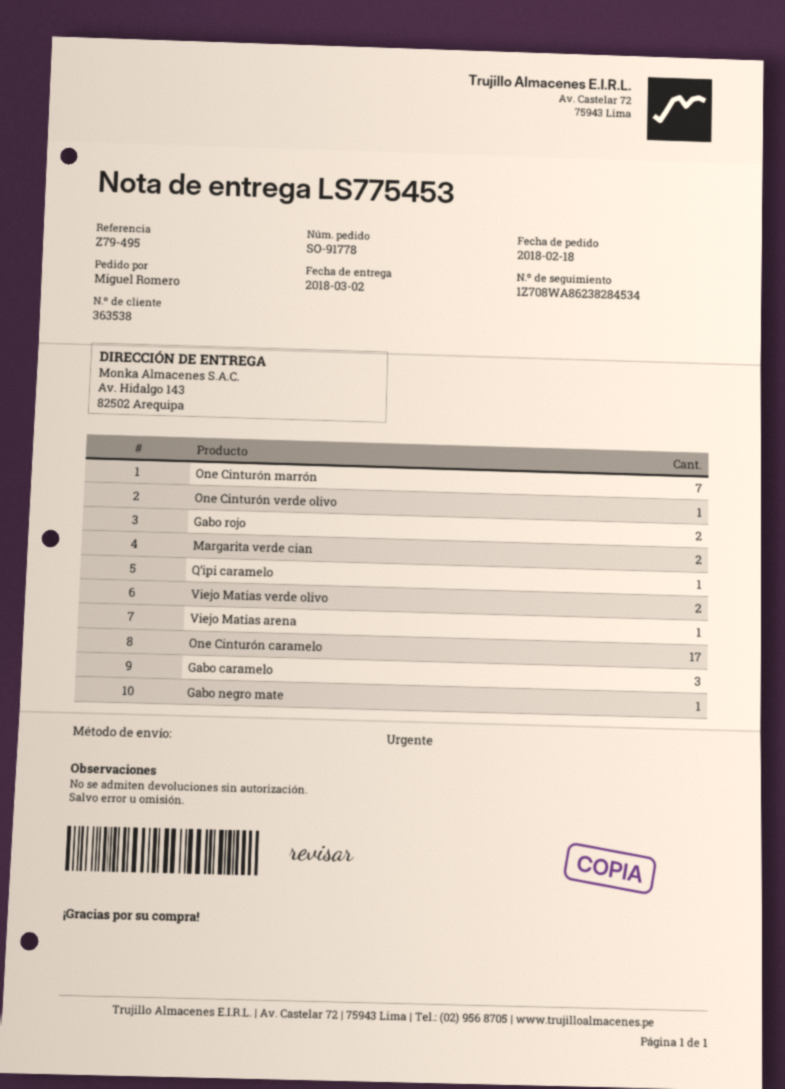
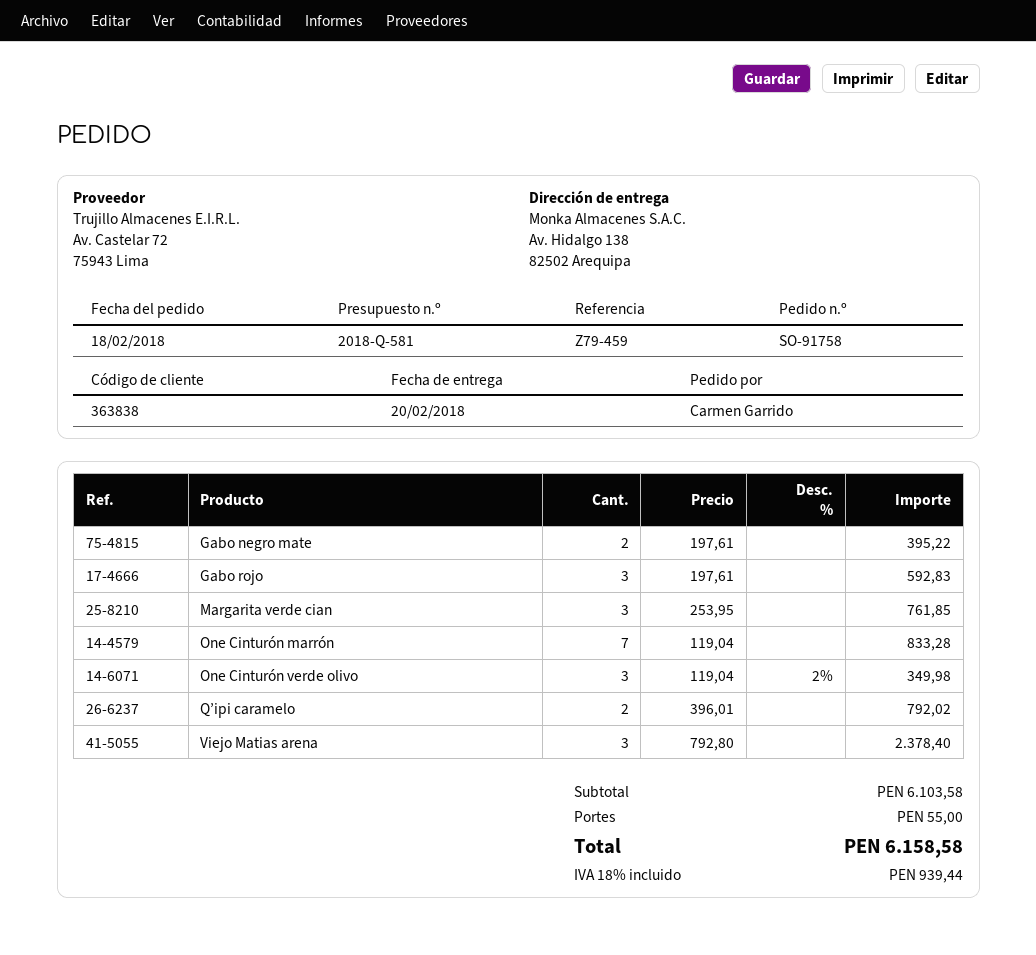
order number: SO-91778 -> SO-91758
delivery date: 2018-03-02 -> 2018-02-20
customer number: 363538 -> 363838
reference: Z79-495 -> Z79-459
ordered by: Miguel Romero -> Carmen Garrido
ship to: Av. Hidalgo 143, 82502 Arequipa -> Av. Hidalgo 138, 82502 Arequipa
One Cinturón verde olivo: 1 -> 3
Gabo rojo: 2 -> 3
Margarita verde cian: 2 -> 3
Q’ipi caramelo: 1 -> 2
Viejo Matias verde olivo: 2 -> none
Viejo Matias arena: 1 -> 3
One Cinturón caramelo: 17 -> none
Gabo caramelo: 3 -> none
Gabo negro mate: 1 -> 2

